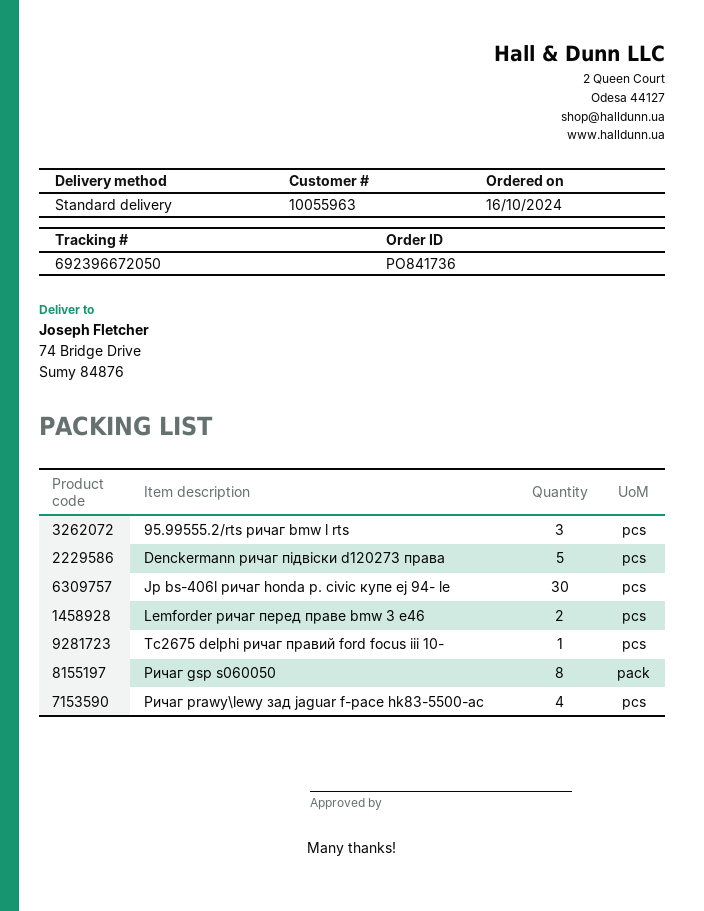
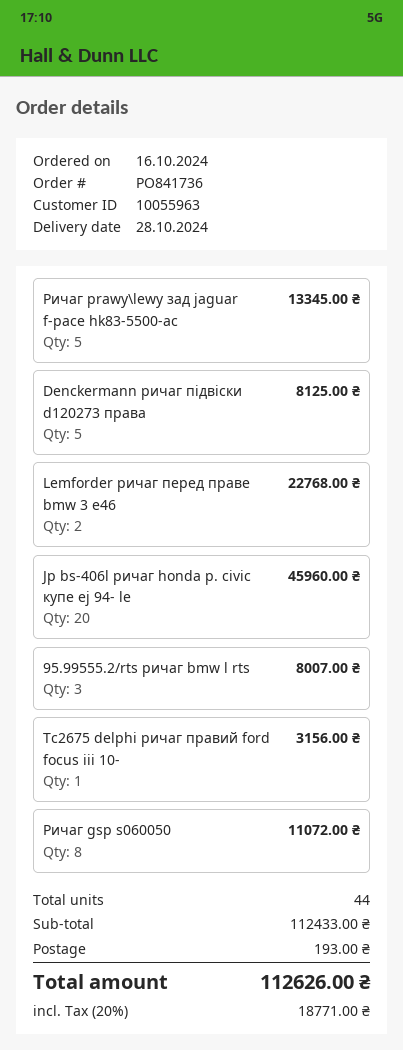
Jp bs-406l ричаг honda p. civic купе ej 94- le: 30 -> 20
Ричаг prawy\lewy зад jaguar f-pace hk83-5500-ac: 4 -> 5

